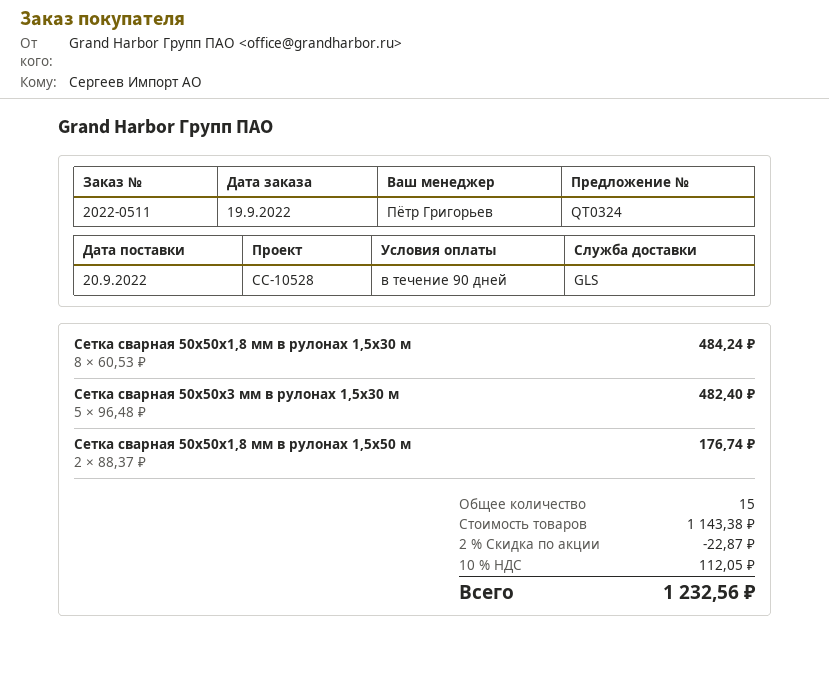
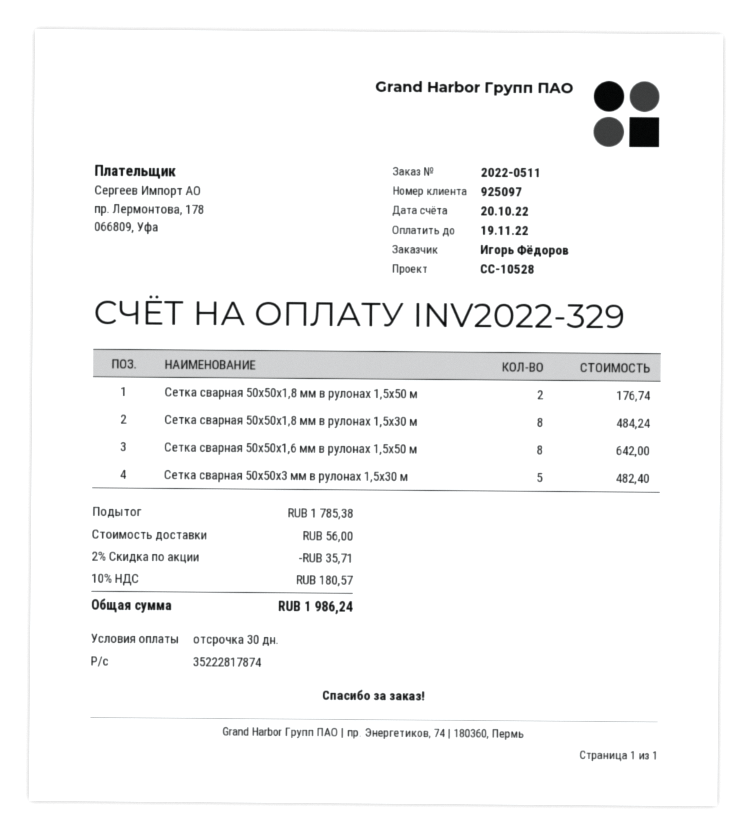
payment terms: 90 days -> 30 days
Сетка сварная 50х50х1,6 мм в рулонах 1,5х50 м: none -> 8 for 642.00
subtotal: 1143.38 -> 1785.38
discount: 2% = 22.87 -> 2% = 35.71
shipping: none -> 56.00
tax: 10% = 112.05 -> 10% = 180.57
total: 1232.56 -> 1986.24

